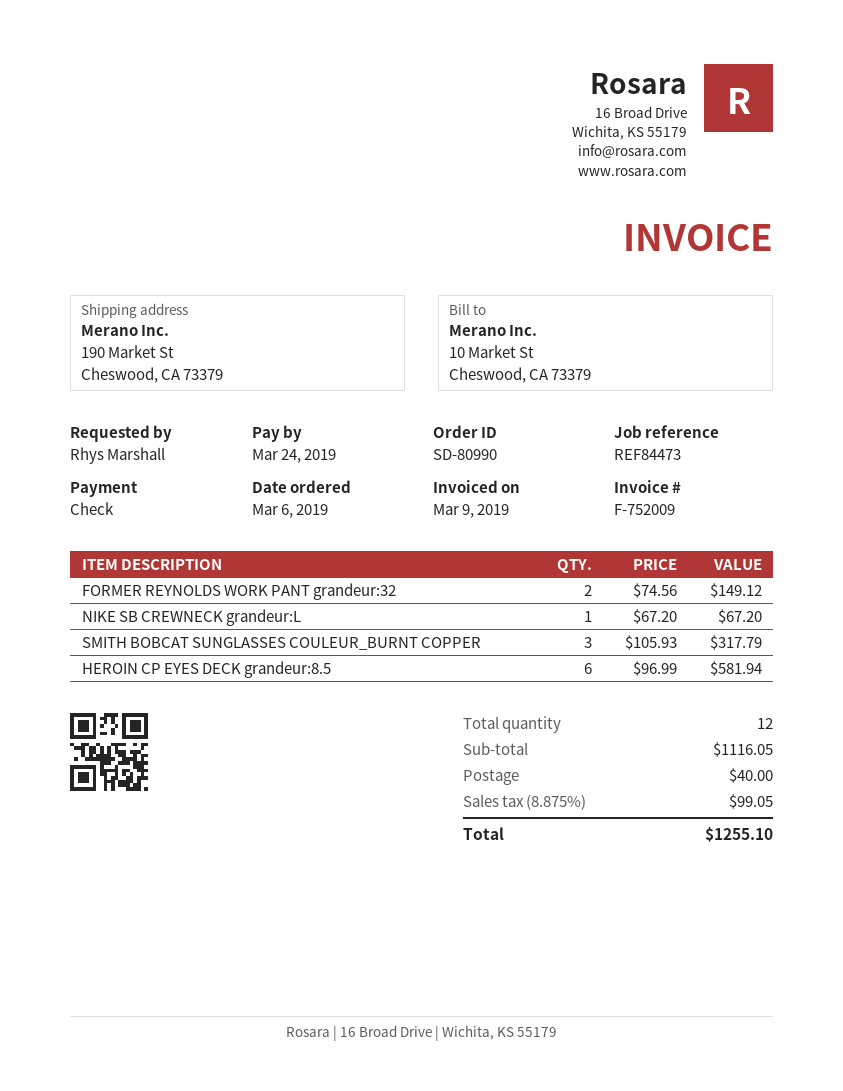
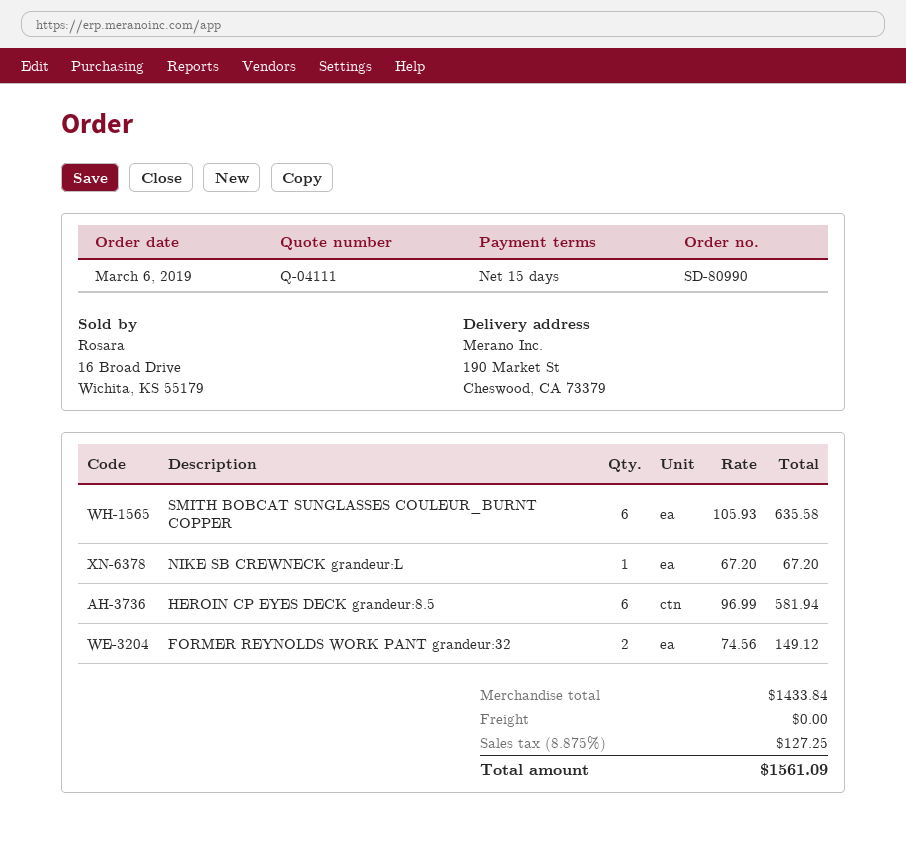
SMITH BOBCAT SUNGLASSES COULEUR_BURNT COPPER: 3 x 105.93 = 317.79 -> 6 x 105.93 = 635.58
subtotal: 1116.05 -> 1433.84
shipping: 40.00 -> 0.00
tax: 8.875% = 99.05 -> 8.875% = 127.25
total: 1255.10 -> 1561.09

